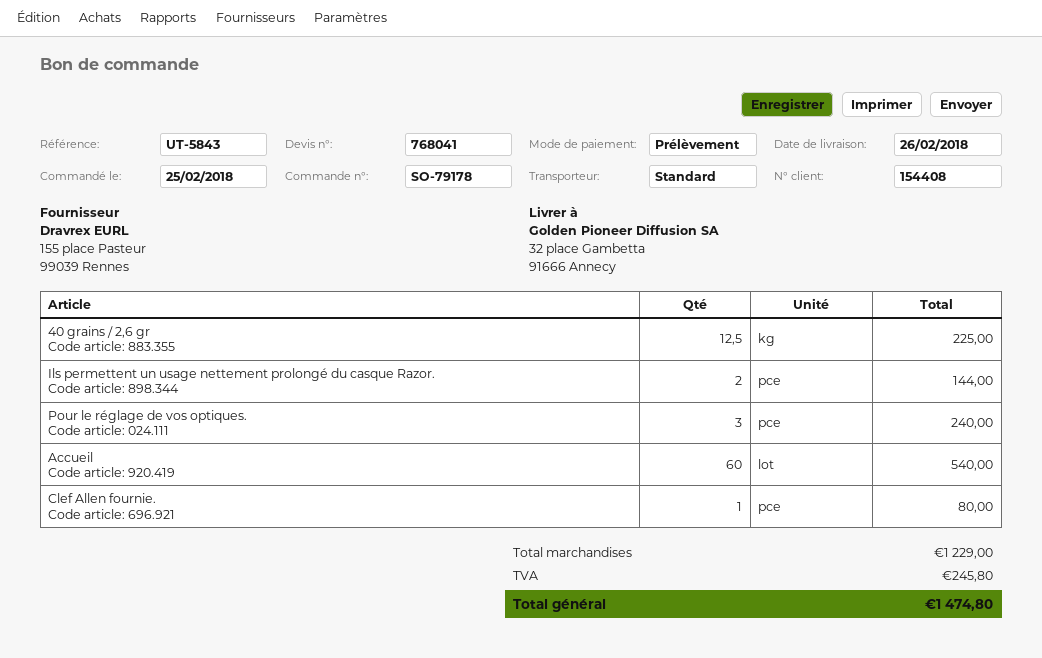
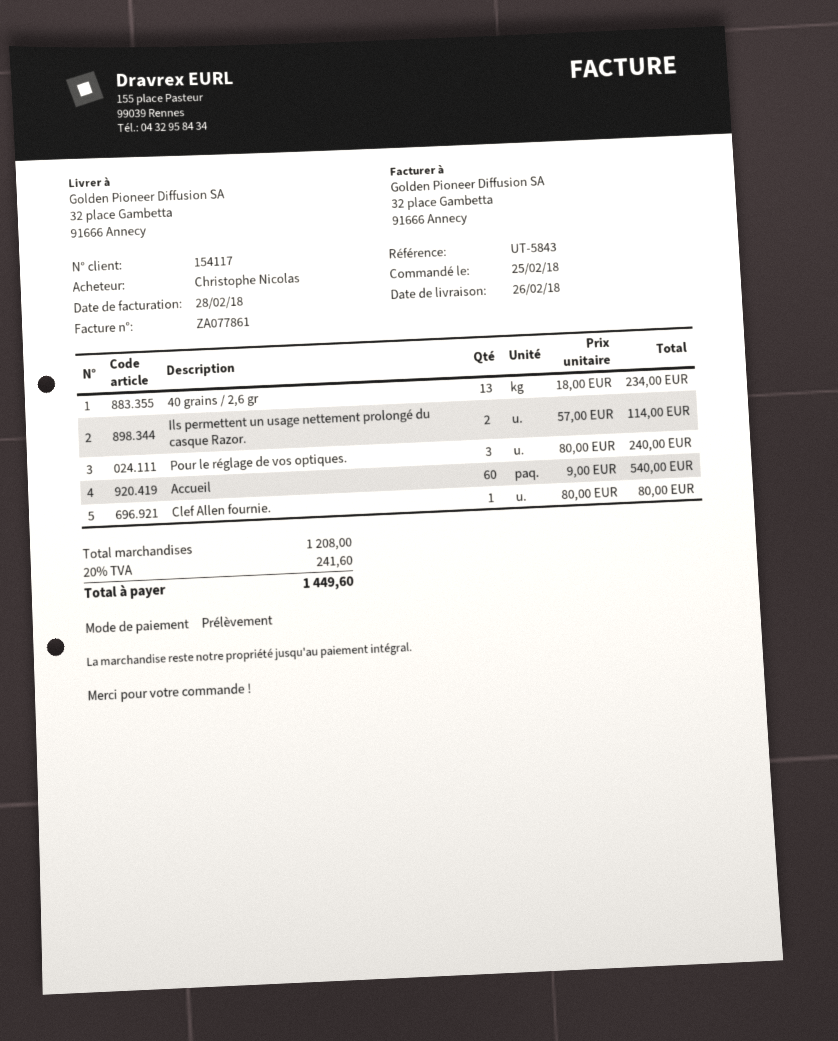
customer number: 154408 -> 154117
40 grains / 2,6 gr: 12.5 for 225.00 -> 13 for 234.00
Ils permettent un usage nettement prolongé du casque Razor.: 2 for 144.00 -> 2 for 114.00
subtotal: 1229.00 -> 1208.00
tax: 245.80 -> 241.60
total: 1474.80 -> 1449.60

